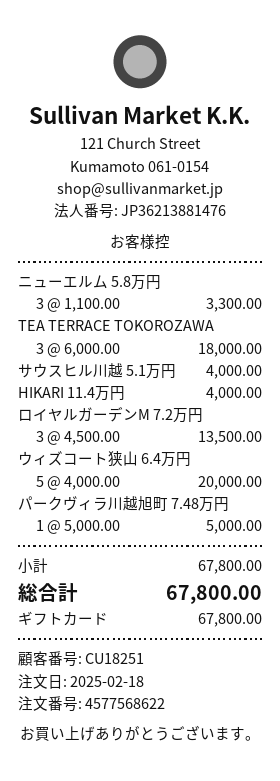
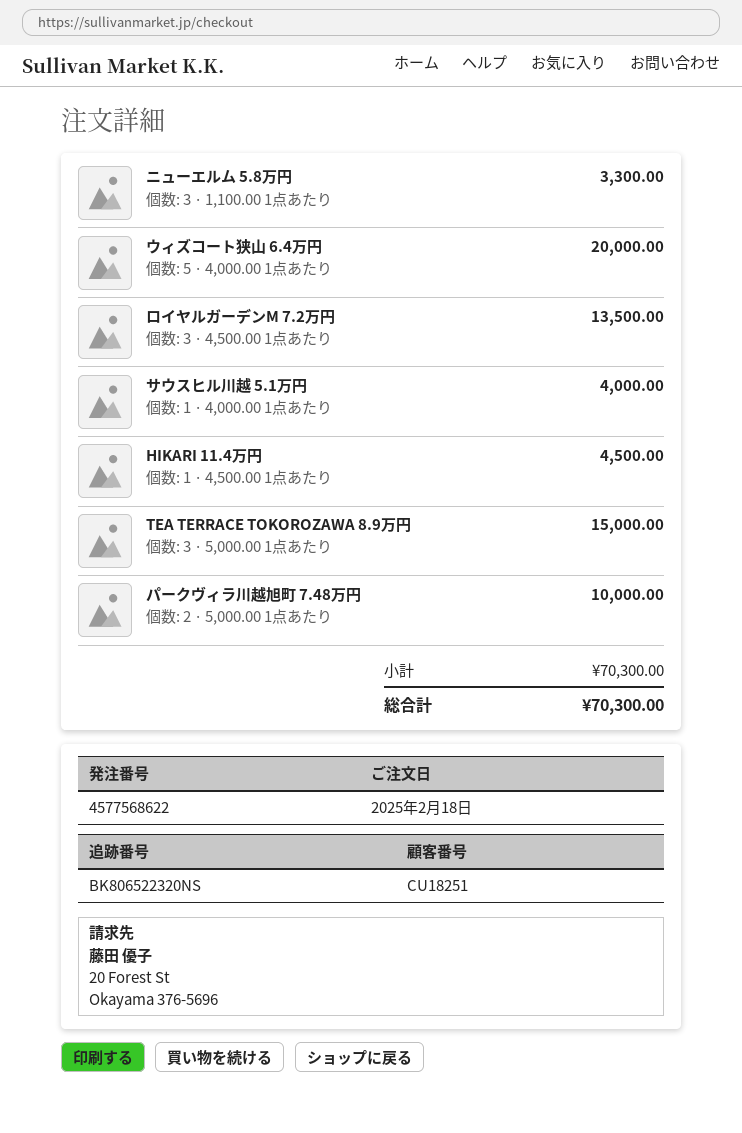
TEA TERRACE TOKOROZAWA: 3 x 6000.00 = 18000.00 -> 3 x 5000.00 = 15000.00
HIKARI 11.4万円: 1 x 4000.00 = 4000.00 -> 1 x 4500.00 = 4500.00
パークヴィラ川越旭町 7.48万円: 1 x 5000.00 = 5000.00 -> 2 x 5000.00 = 10000.00
subtotal: 67800.00 -> 70300.00
total: 67800.00 -> 70300.00

